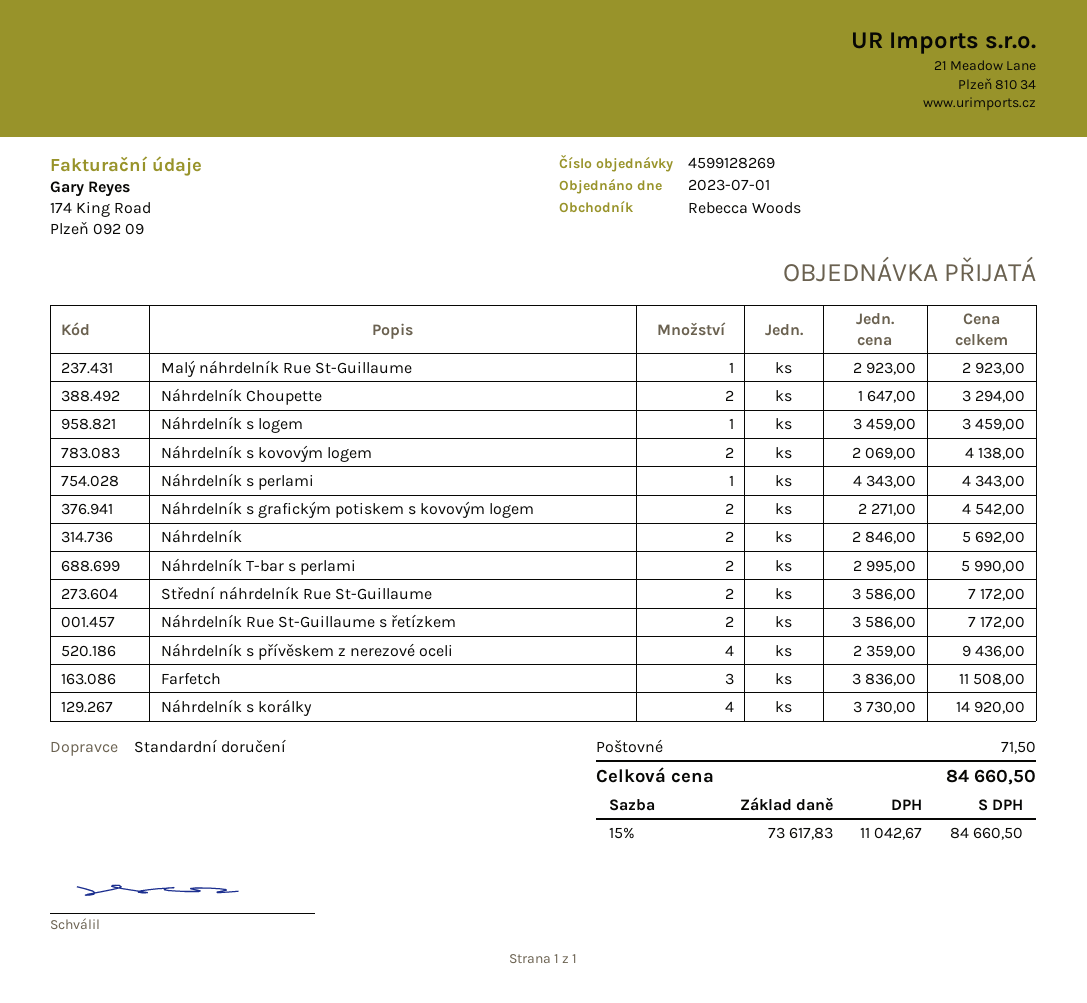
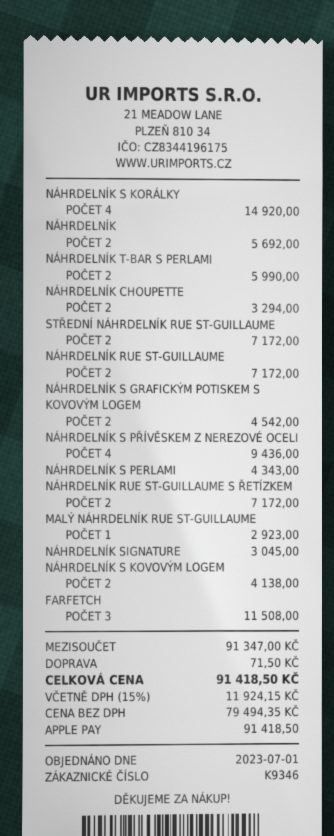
Náhrdelník s logem: 1 for 3459.00 -> none
NÁHRDELNÍK RUE ST-GUILLAUME: none -> 2 for 7172.00
NÁHRDELNÍK SIGNATURE: none -> 1 for 3045.00
net: 73617.83 -> 79494.35
tax: 15% = 11042.67 -> 15% = 11924.15
total: 84660.50 -> 91418.50

